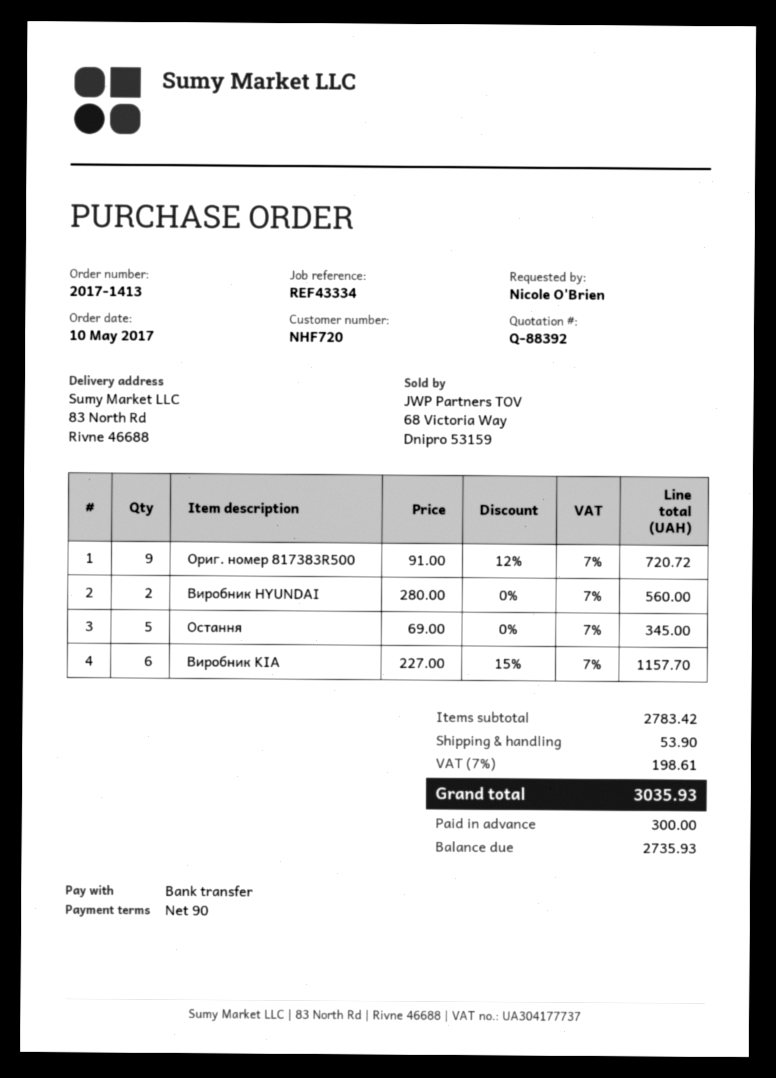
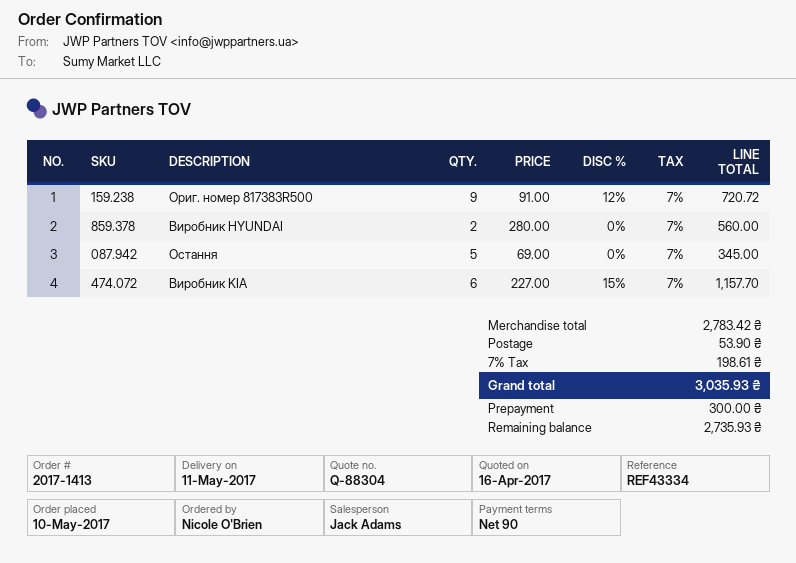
quote number: Q-88392 -> Q-88304

